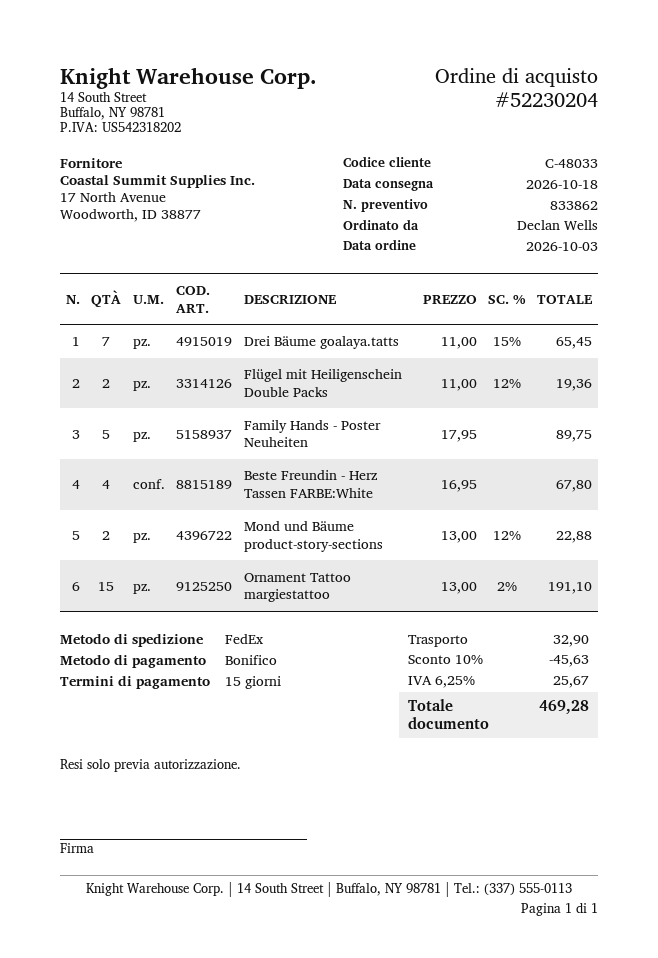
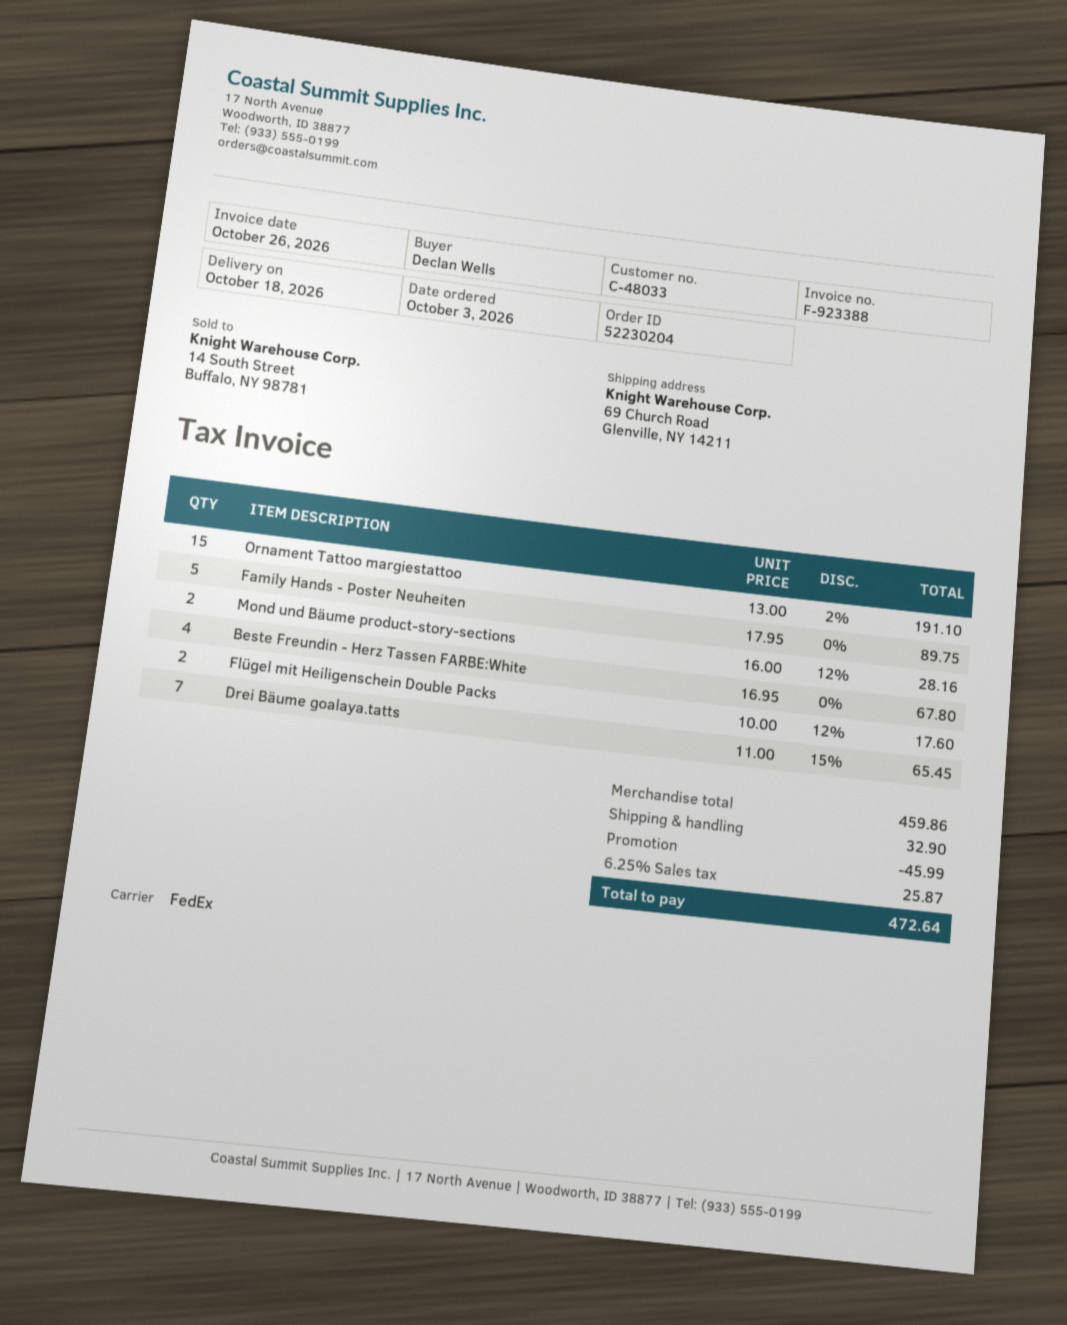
Flügel mit Heiligenschein Double Packs: 2 x 11.00 - 12% = 19.36 -> 2 x 10.00 - 12% = 17.60
Mond und Bäume product-story-sections: 2 x 13.00 - 12% = 22.88 -> 2 x 16.00 - 12% = 28.16
discount: 45.63 -> 45.99
tax: 6.25% = 25.67 -> 6.25% = 25.87
total: 469.28 -> 472.64

